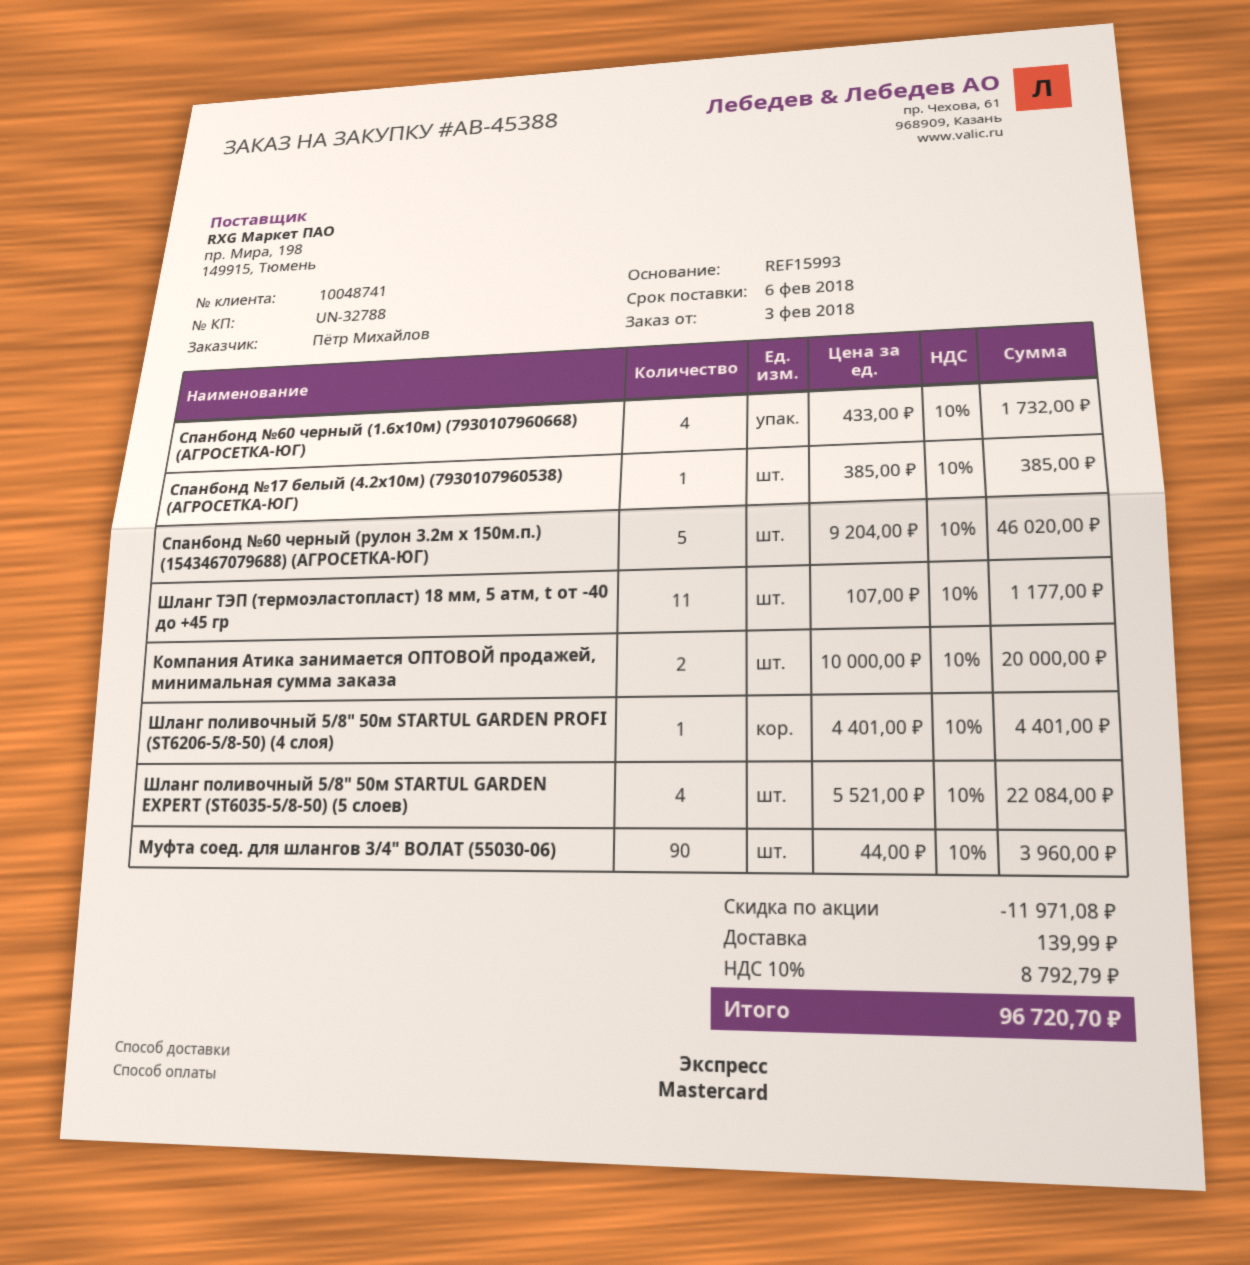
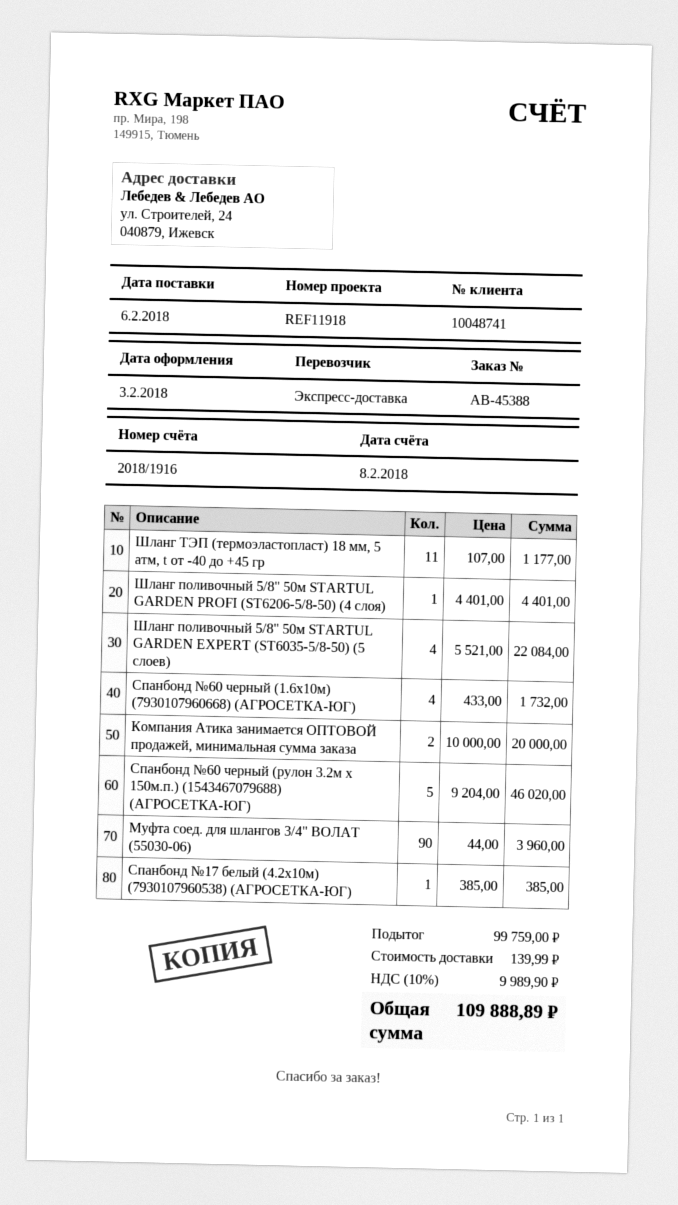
reference: REF15993 -> REF11918
discount: 11971.08 -> none
tax: 10% = 8792.79 -> 10% = 9989.90
total: 96720.70 -> 109888.89

